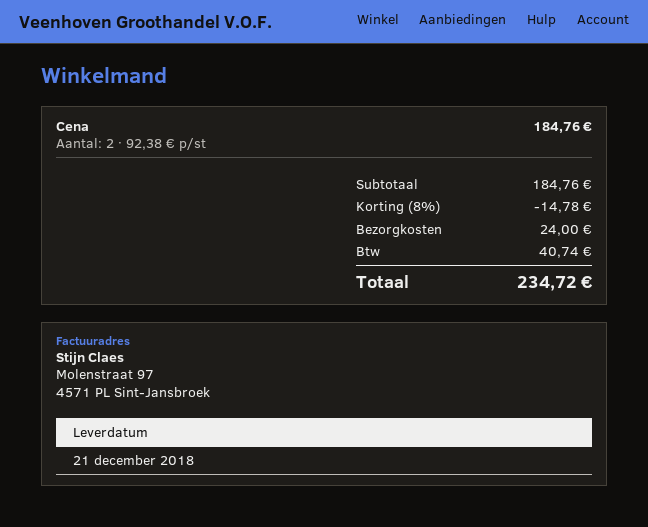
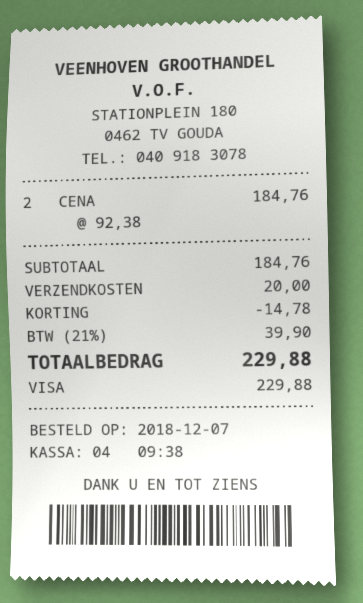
shipping: 24.00 -> 20.00
tax: 40.74 -> 39.90
total: 234.72 -> 229.88

